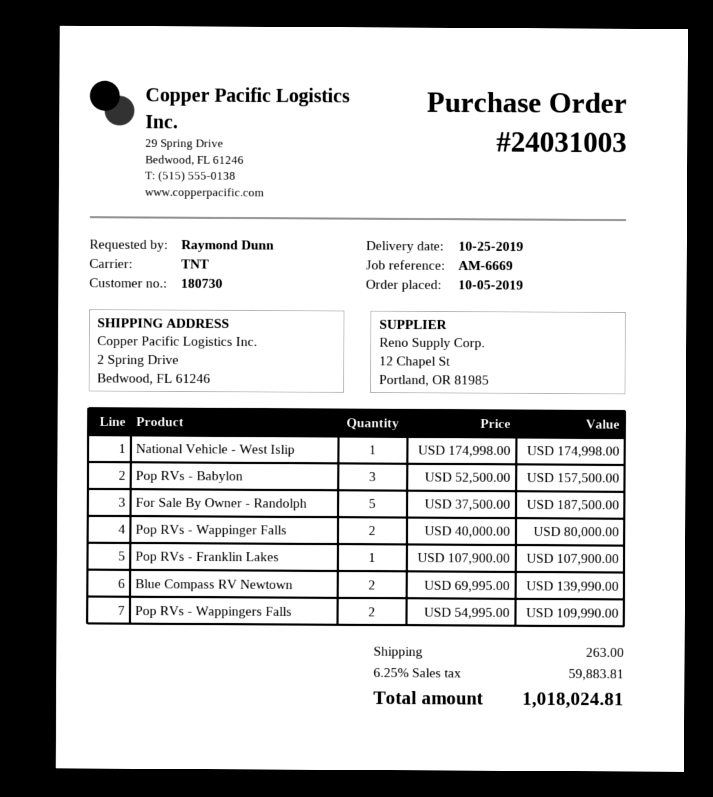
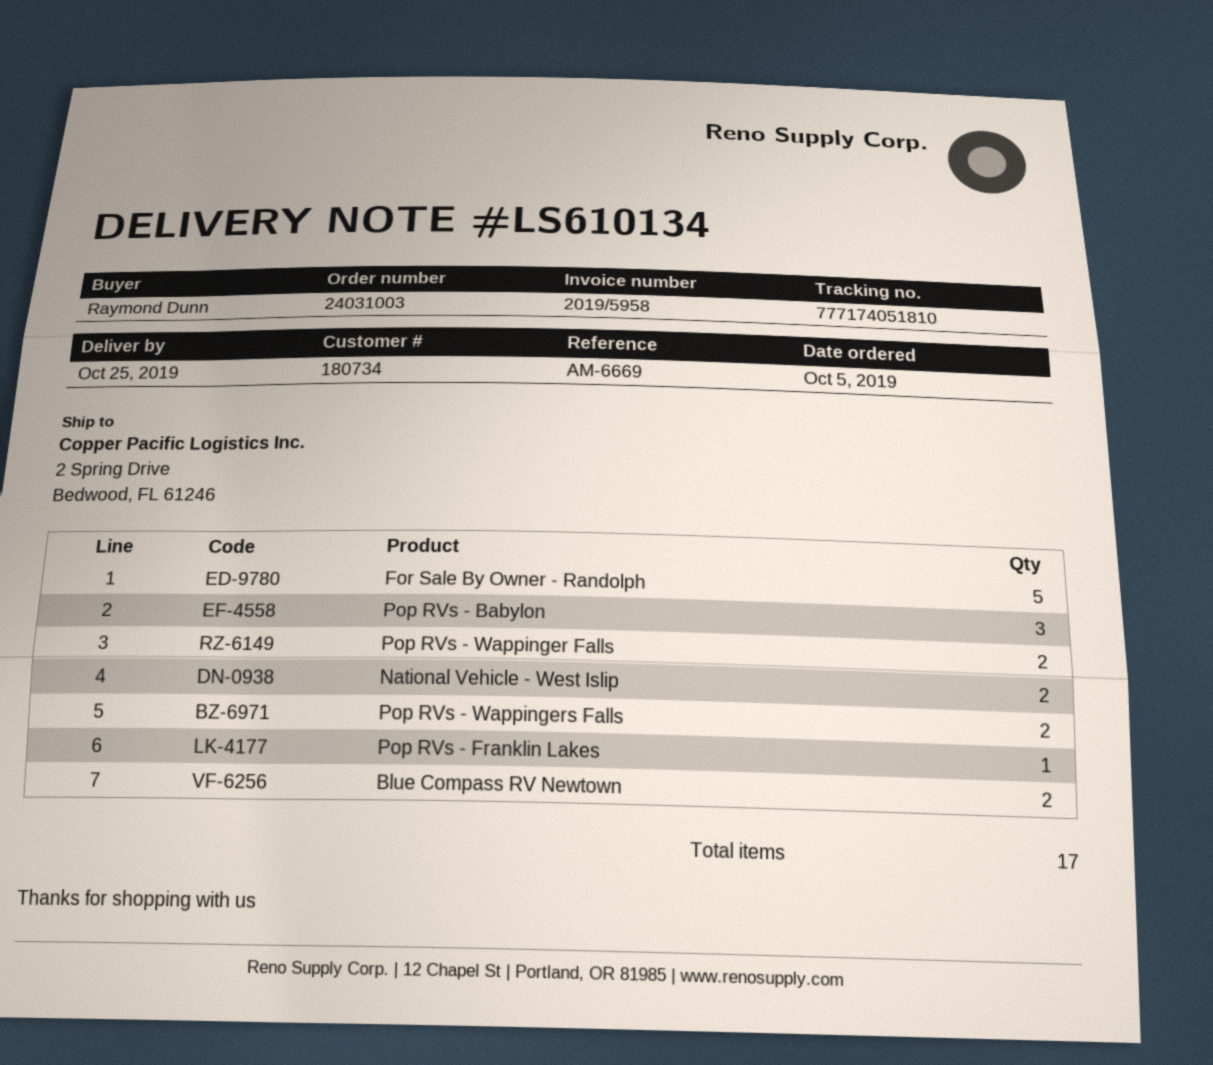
customer number: 180730 -> 180734
National Vehicle - West Islip: 1 -> 2

